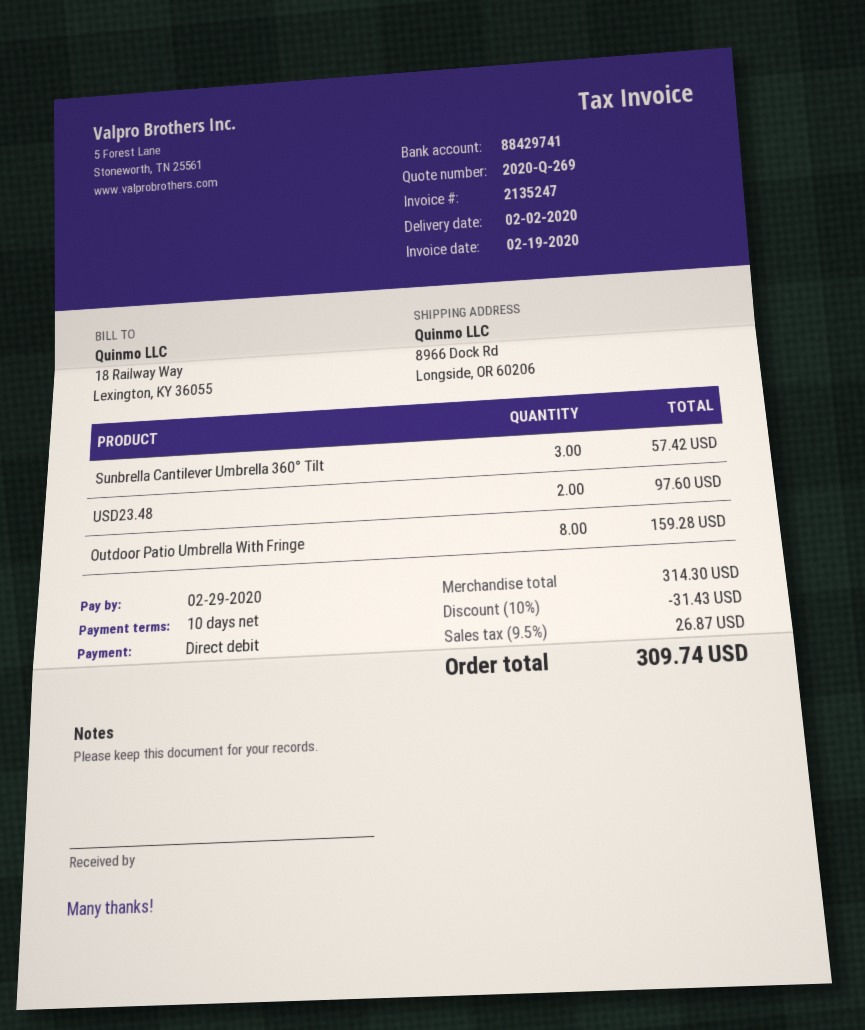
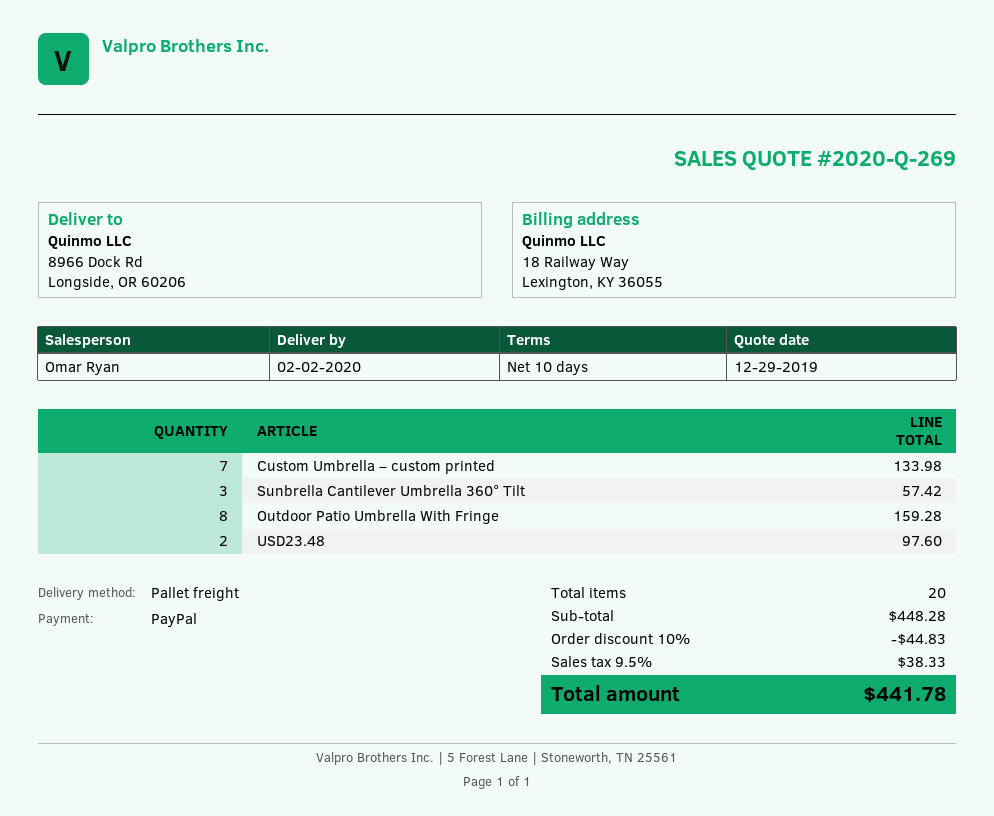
payment method: direct debit -> PayPal
Custom Umbrella – custom printed: none -> 7 for 133.98
subtotal: 314.30 -> 448.28
discount: 10% = 31.43 -> 10% = 44.83
tax: 9.5% = 26.87 -> 9.5% = 38.33
total: 309.74 -> 441.78

